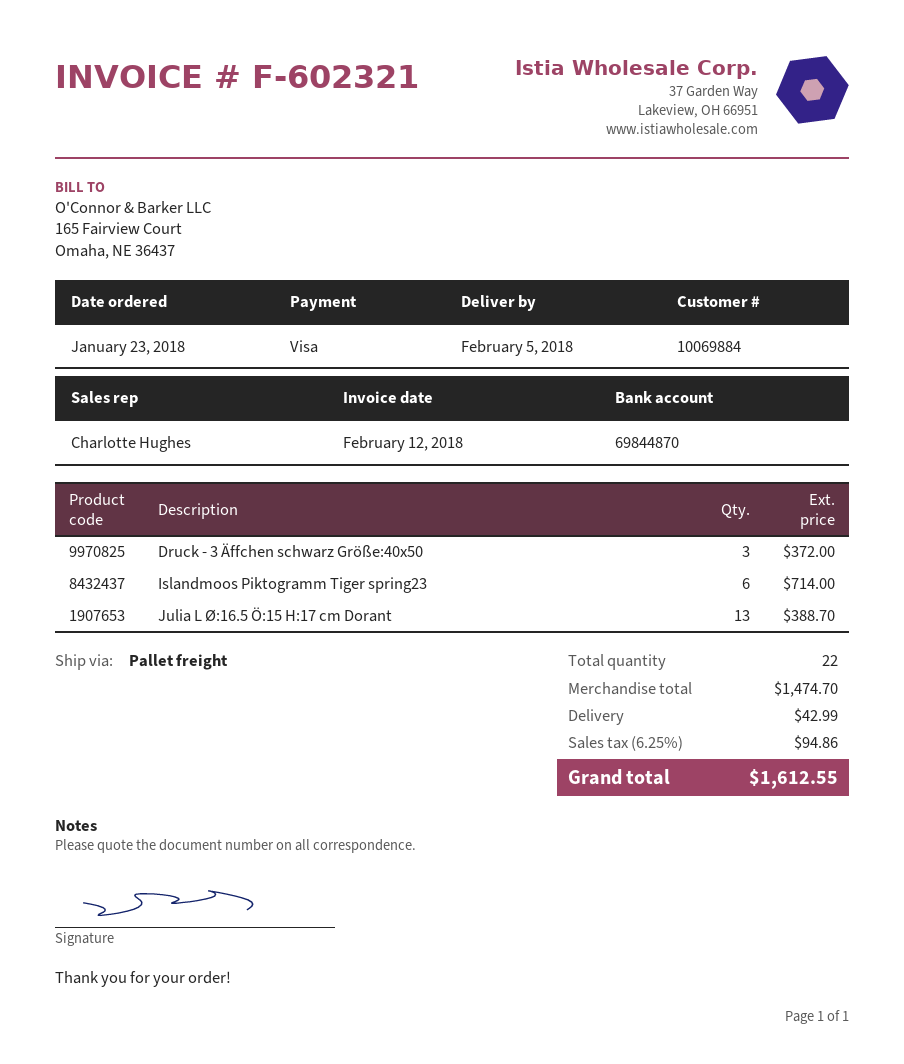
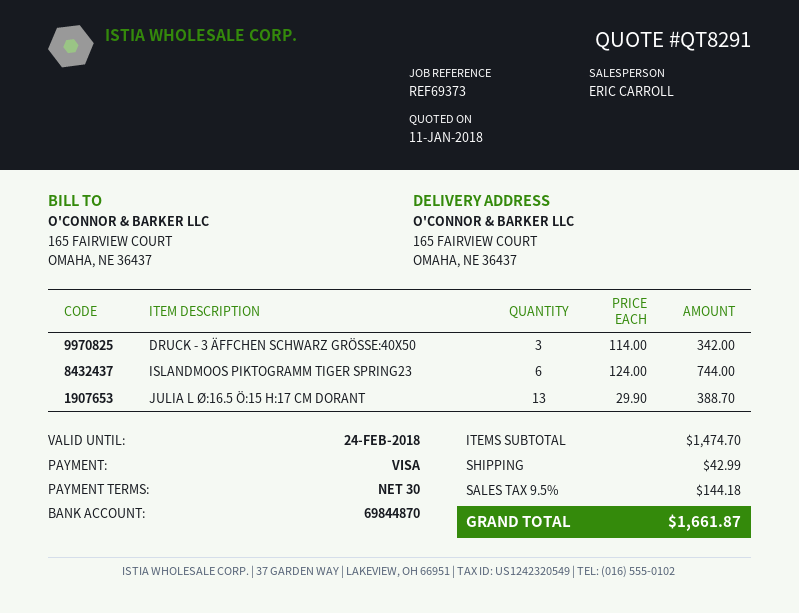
sales rep: Charlotte Hughes -> ERIC CARROLL
Druck - 3 Äffchen schwarz Größe:40x50: 3 for 372.00 -> 3 for 342.00
Islandmoos Piktogramm Tiger spring23: 6 for 714.00 -> 6 for 744.00
tax: 6.25% = 94.86 -> 9.5% = 144.18
total: 1612.55 -> 1661.87

